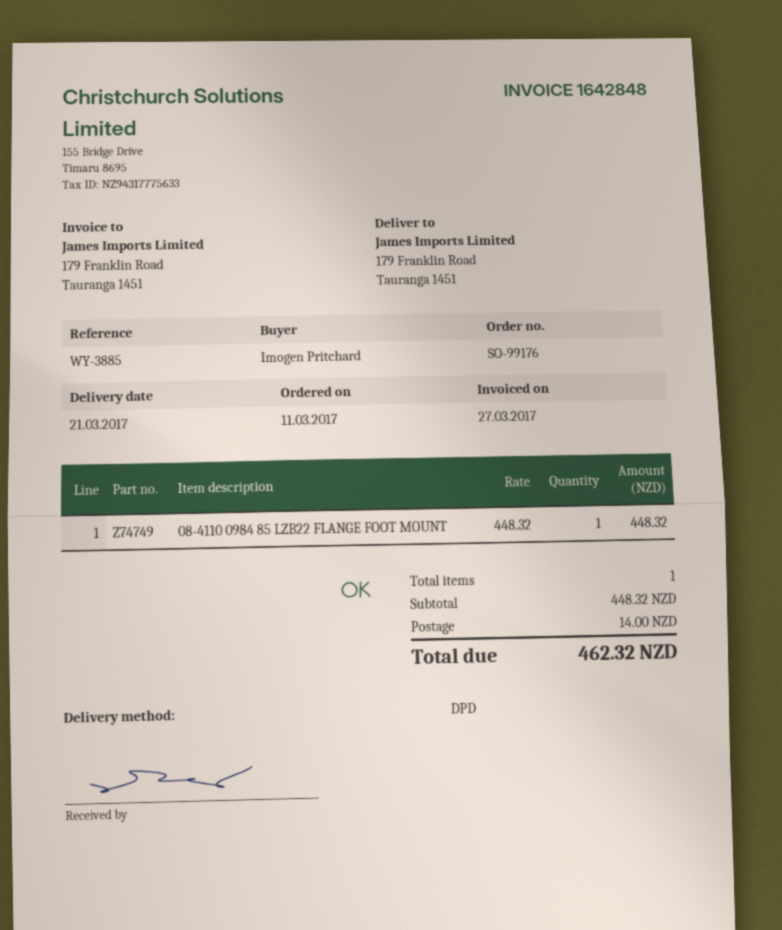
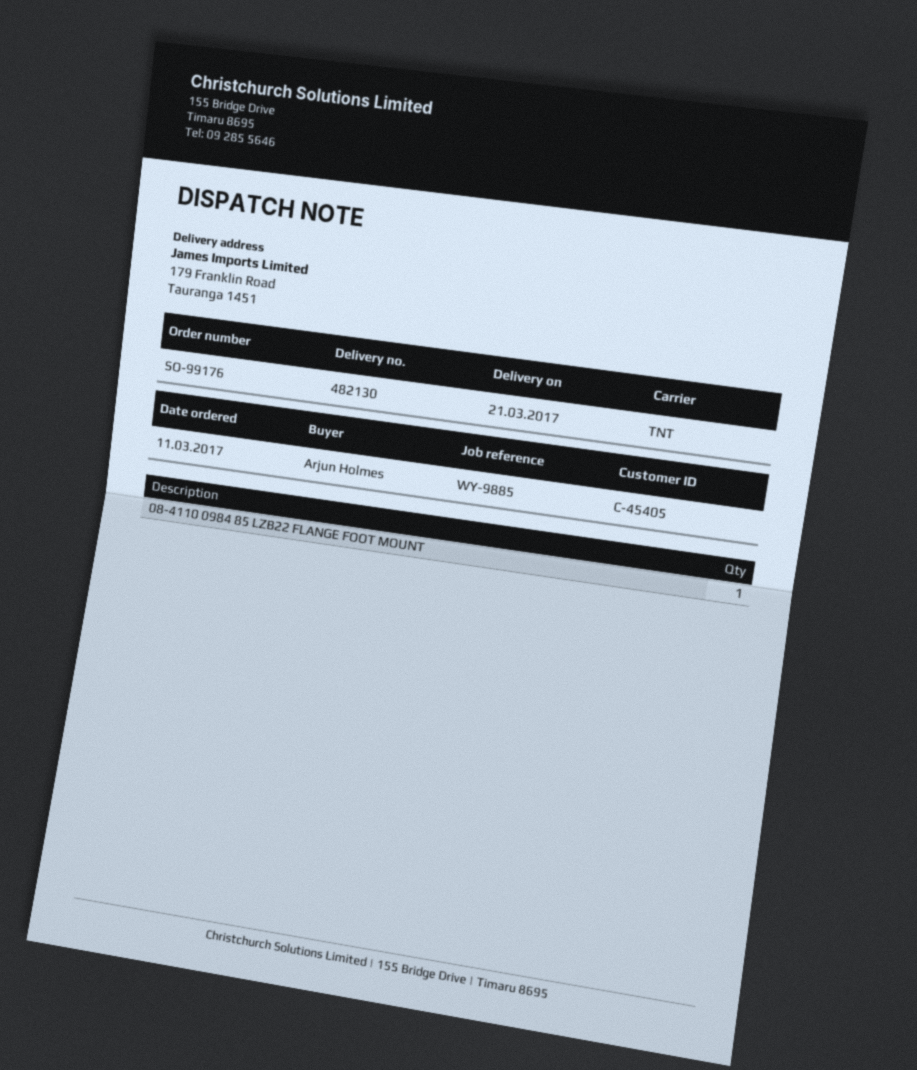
reference: WY-3885 -> WY-9885
ordered by: Imogen Pritchard -> Arjun Holmes
shipping method: DPD -> TNT

